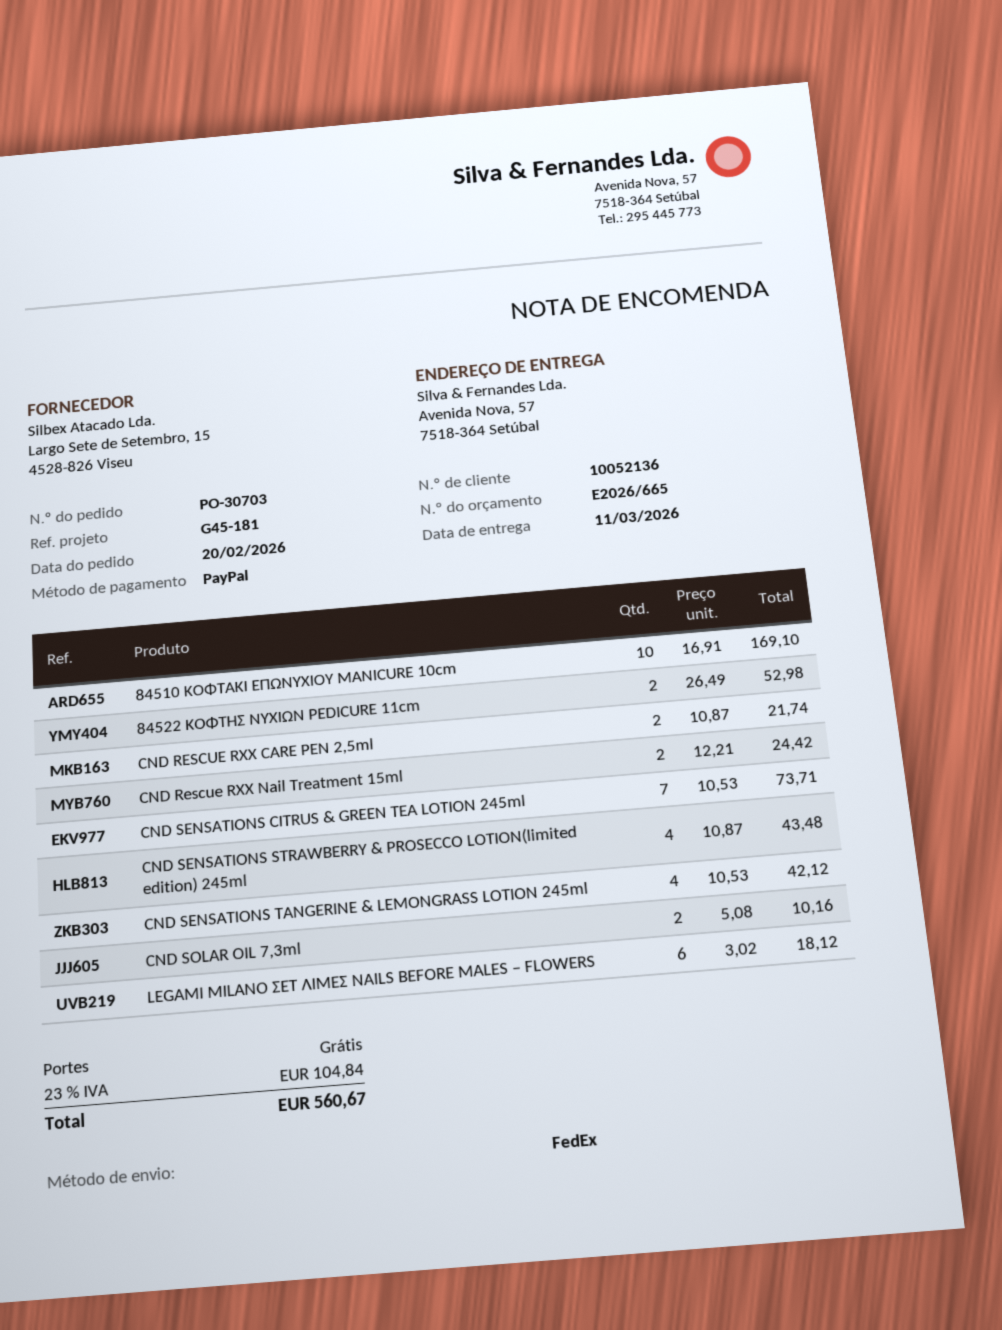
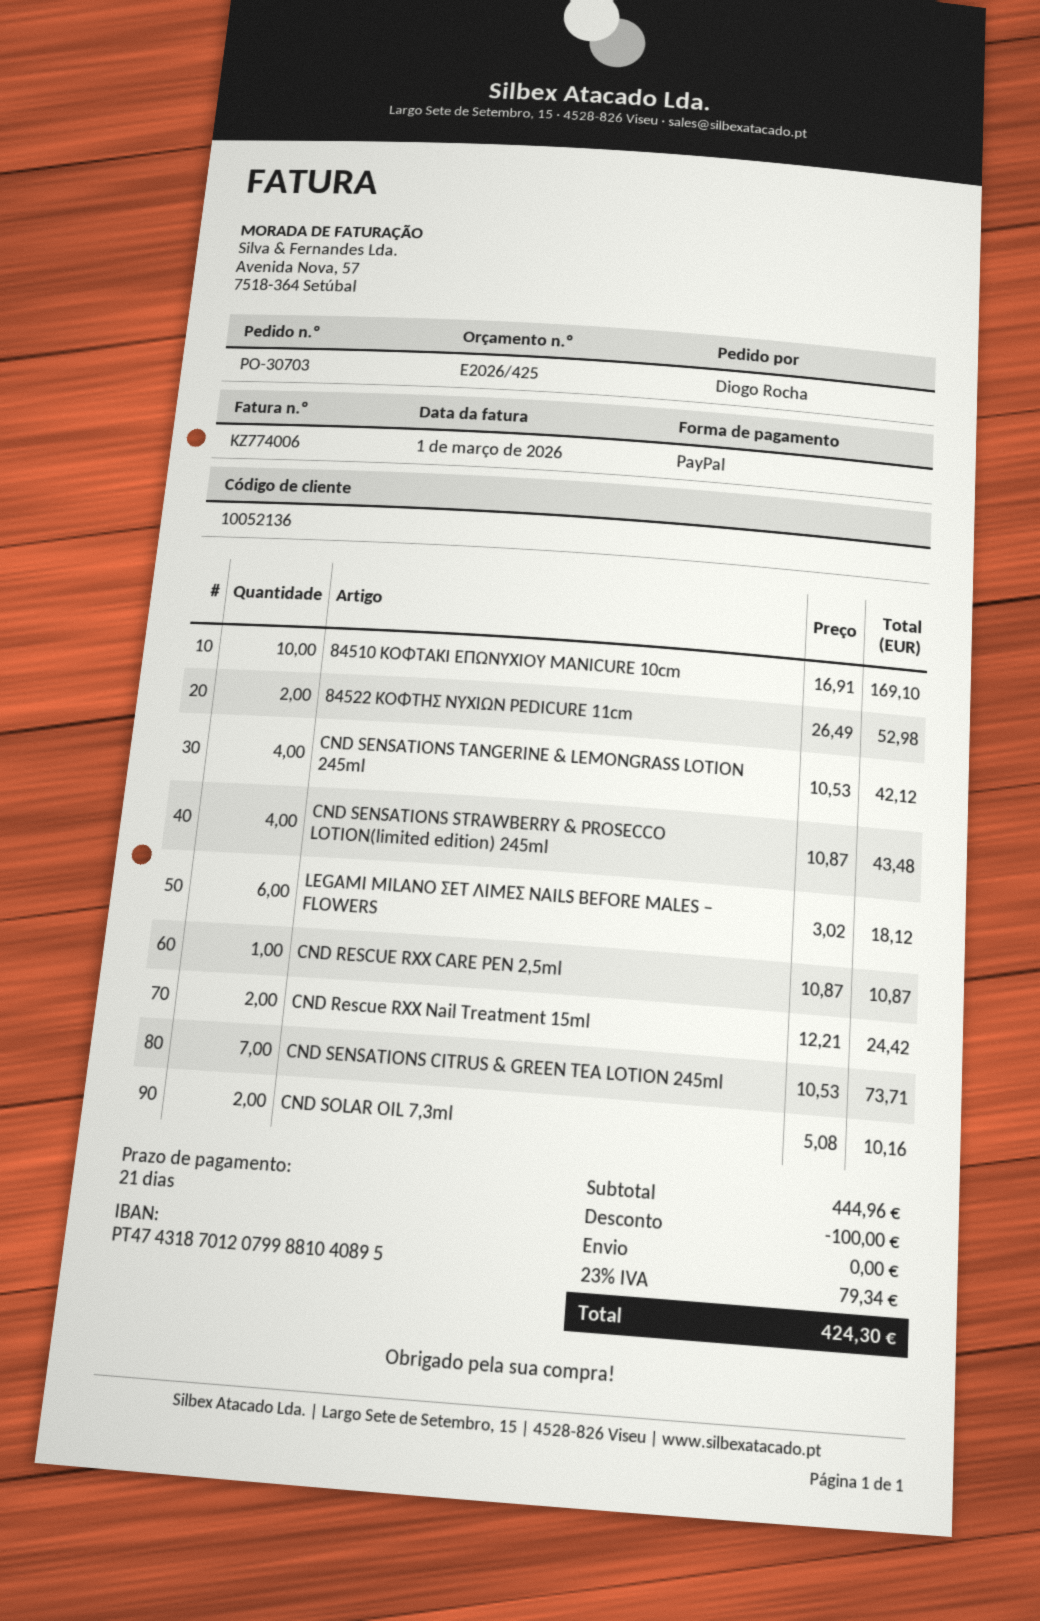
quote number: E2026/665 -> E2026/425
CND RESCUE RXX CARE PEN 2,5ml: 2 x 10.87 = 21.74 -> 1 x 10.87 = 10.87
discount: none -> 100.00
tax: 23% = 104.84 -> 23% = 79.34
total: 560.67 -> 424.30

